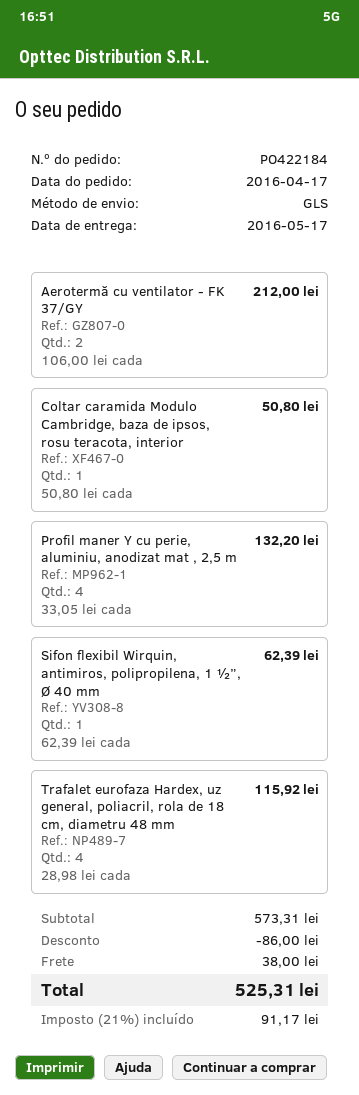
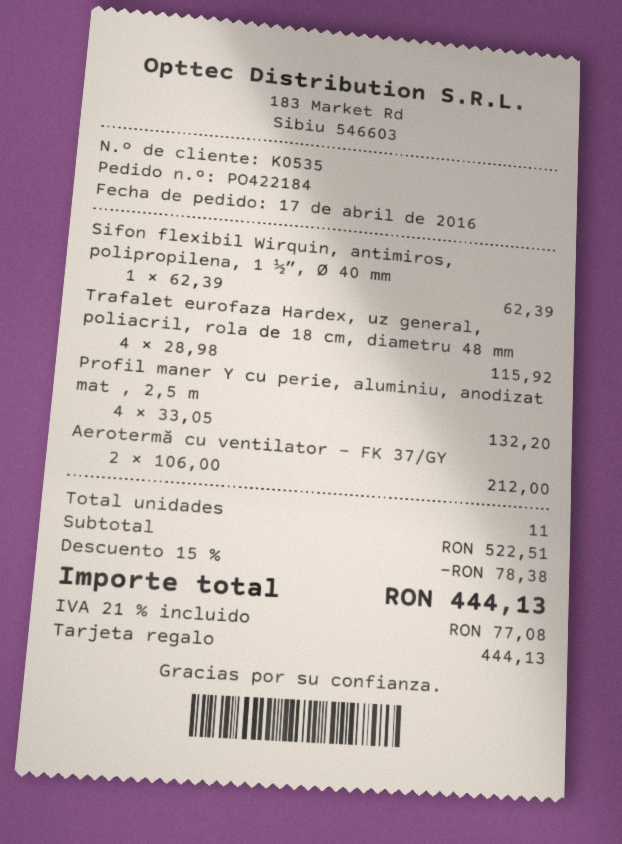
Coltar caramida Modulo Cambridge, baza de ipsos, rosu teracota, interior: 1 x 50.80 = 50.80 -> none
subtotal: 573.31 -> 522.51
discount: 86.00 -> 78.38
shipping: 38.00 -> none
tax: 21% = 91.17 -> 21% = 77.08
total: 525.31 -> 444.13

